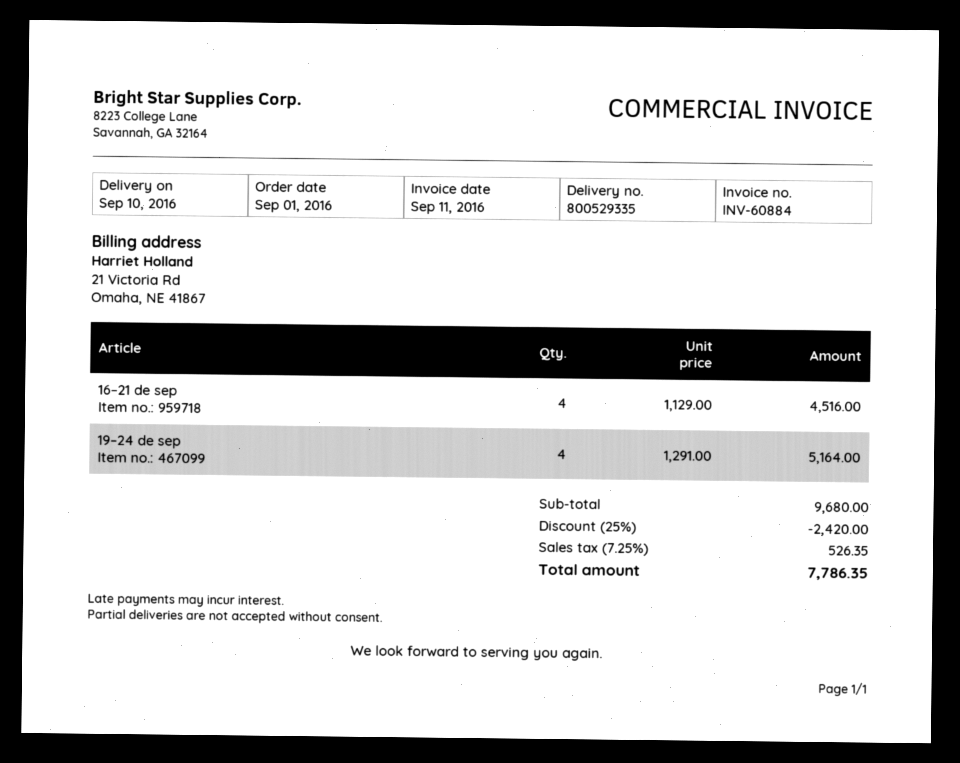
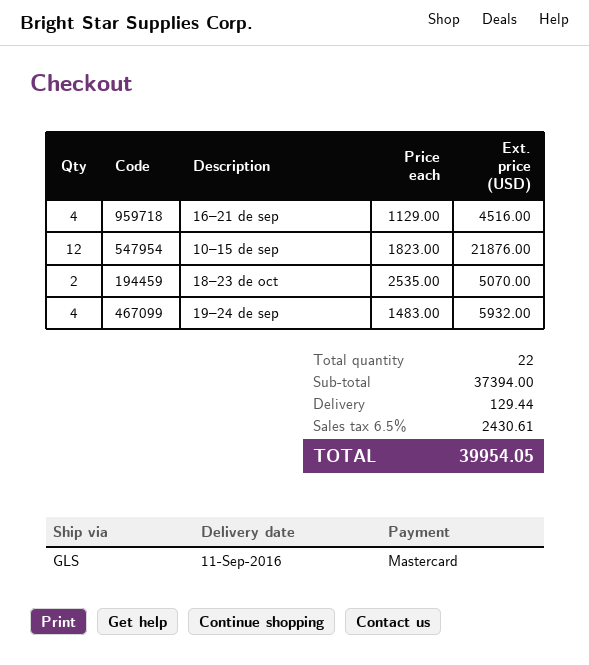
delivery date: 2016-09-10 -> 2016-09-11
19–24 de sep: 4 x 1291.00 = 5164.00 -> 4 x 1483.00 = 5932.00
10–15 de sep: none -> 12 x 1823.00 = 21876.00
18–23 de oct: none -> 2 x 2535.00 = 5070.00
subtotal: 9680.00 -> 37394.00
discount: 25% = 2420.00 -> none
shipping: none -> 129.44
tax: 7.25% = 526.35 -> 6.5% = 2430.61
total: 7786.35 -> 39954.05

